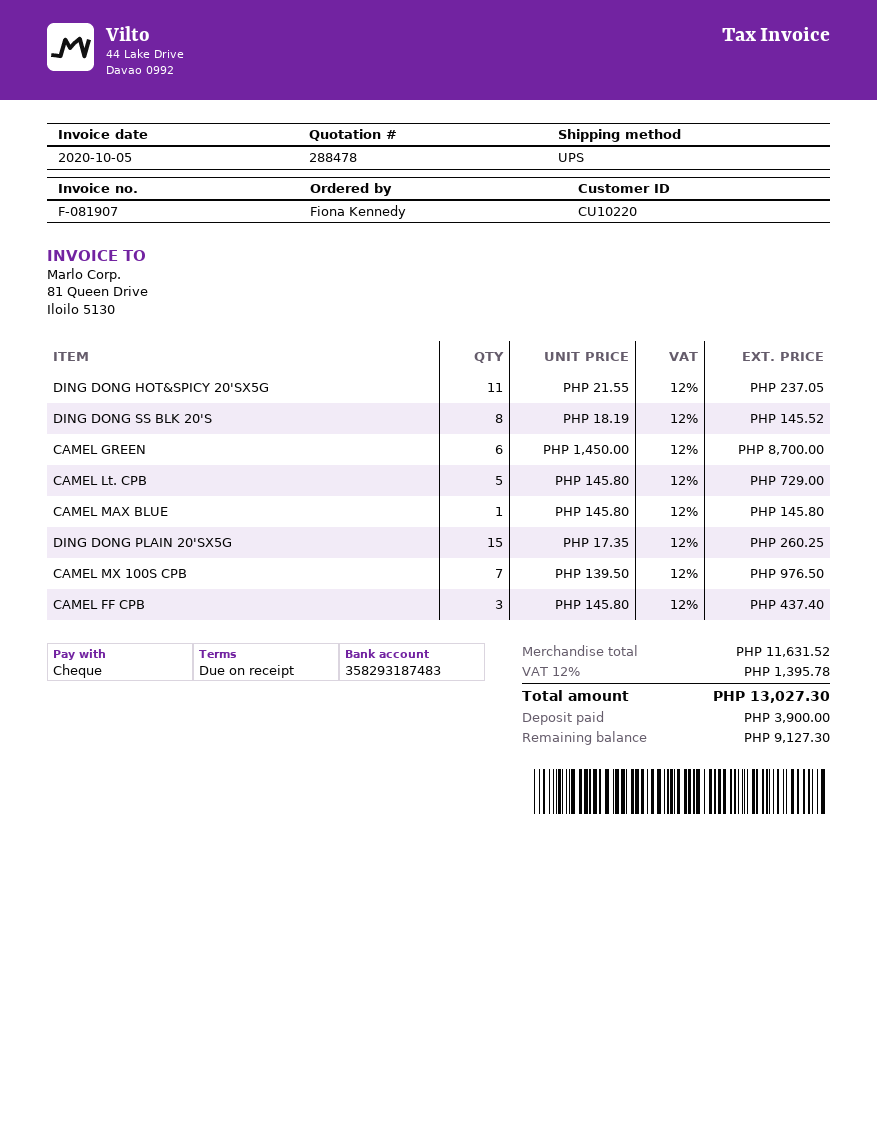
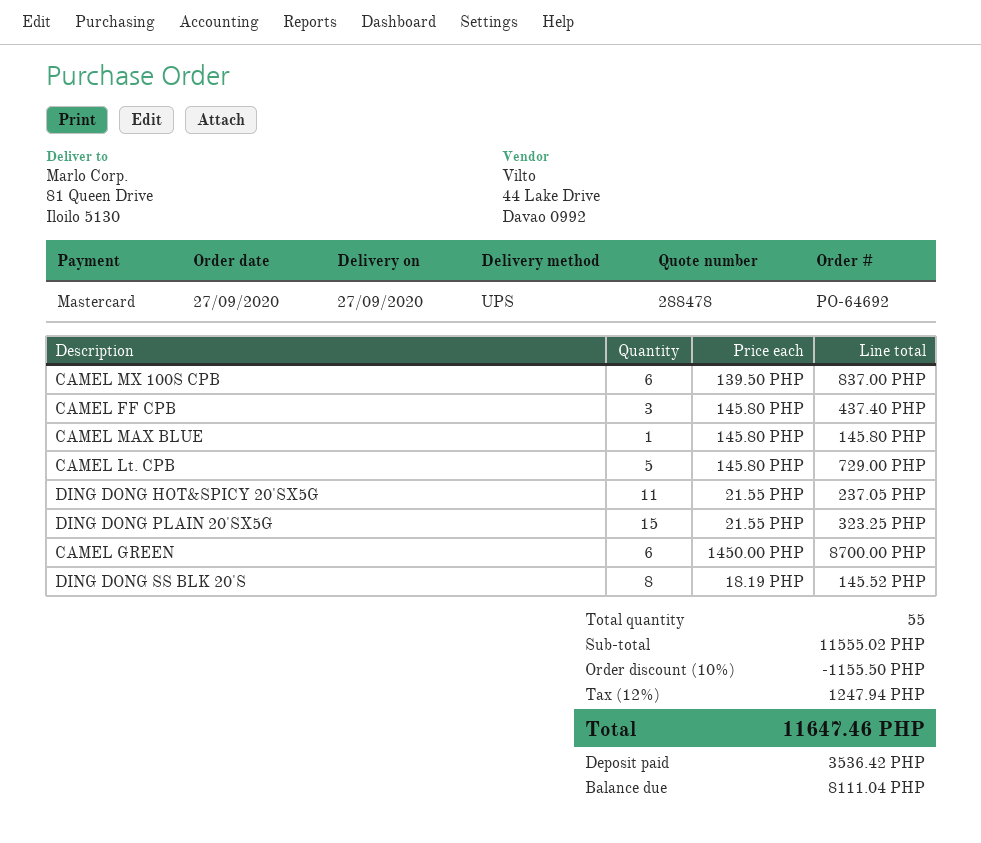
payment method: cheque -> Mastercard
DING DONG PLAIN 20'SX5G: 15 x 17.35 = 260.25 -> 15 x 21.55 = 323.25
CAMEL MX 100S CPB: 7 x 139.50 = 976.50 -> 6 x 139.50 = 837.00
subtotal: 11631.52 -> 11555.02
discount: none -> 10% = 1155.50
tax: 12% = 1395.78 -> 12% = 1247.94
total: 13027.30 -> 11647.46
deposit: 3900.00 -> 3536.42
balance: 9127.30 -> 8111.04

